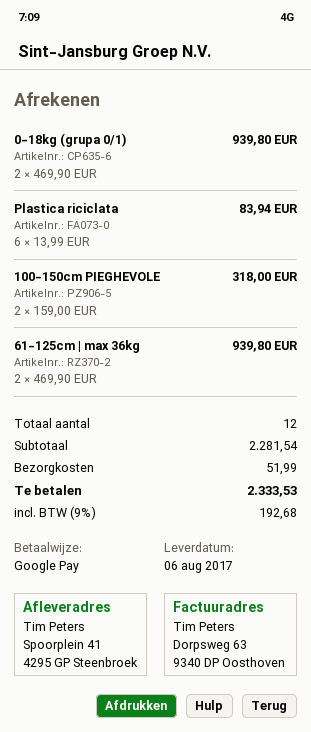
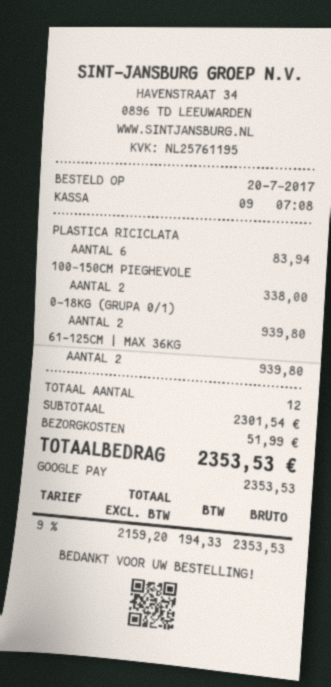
100-150cm PIEGHEVOLE: 2 for 318.00 -> 2 for 338.00
subtotal: 2281.54 -> 2301.54
tax: 9% = 192.68 -> 9% = 194.33
total: 2333.53 -> 2353.53

